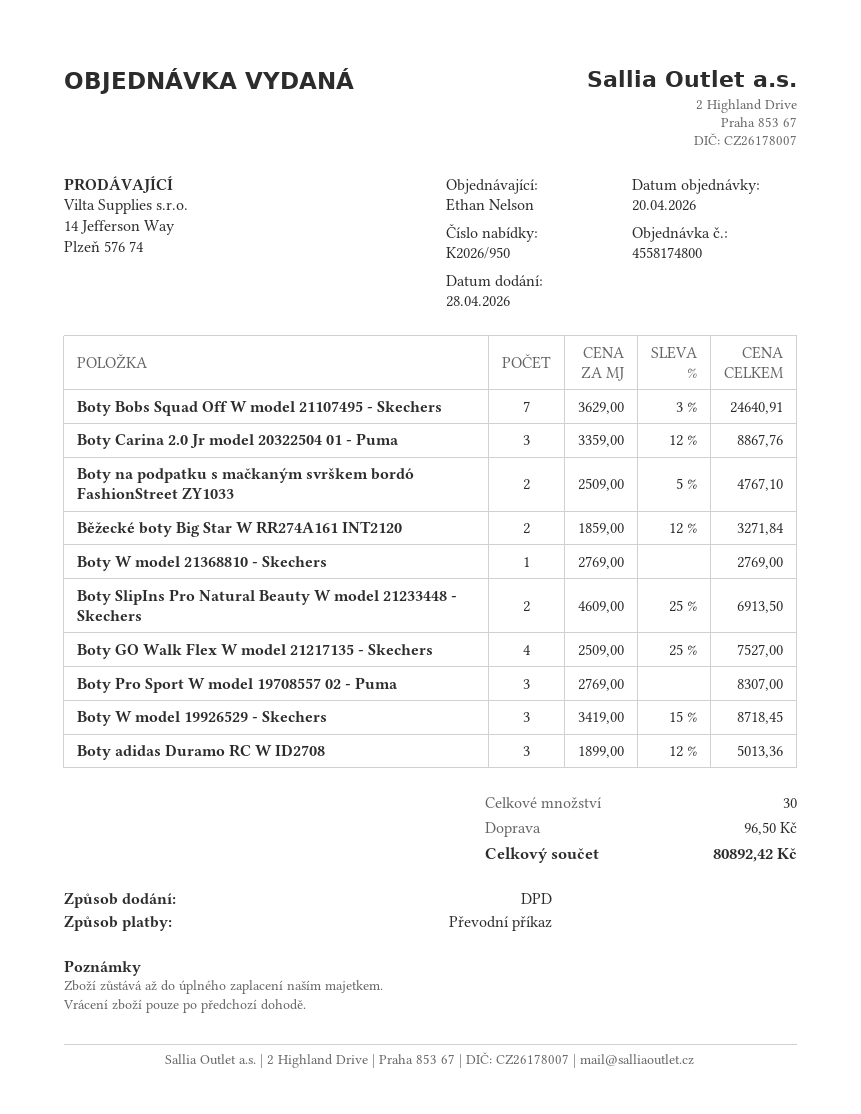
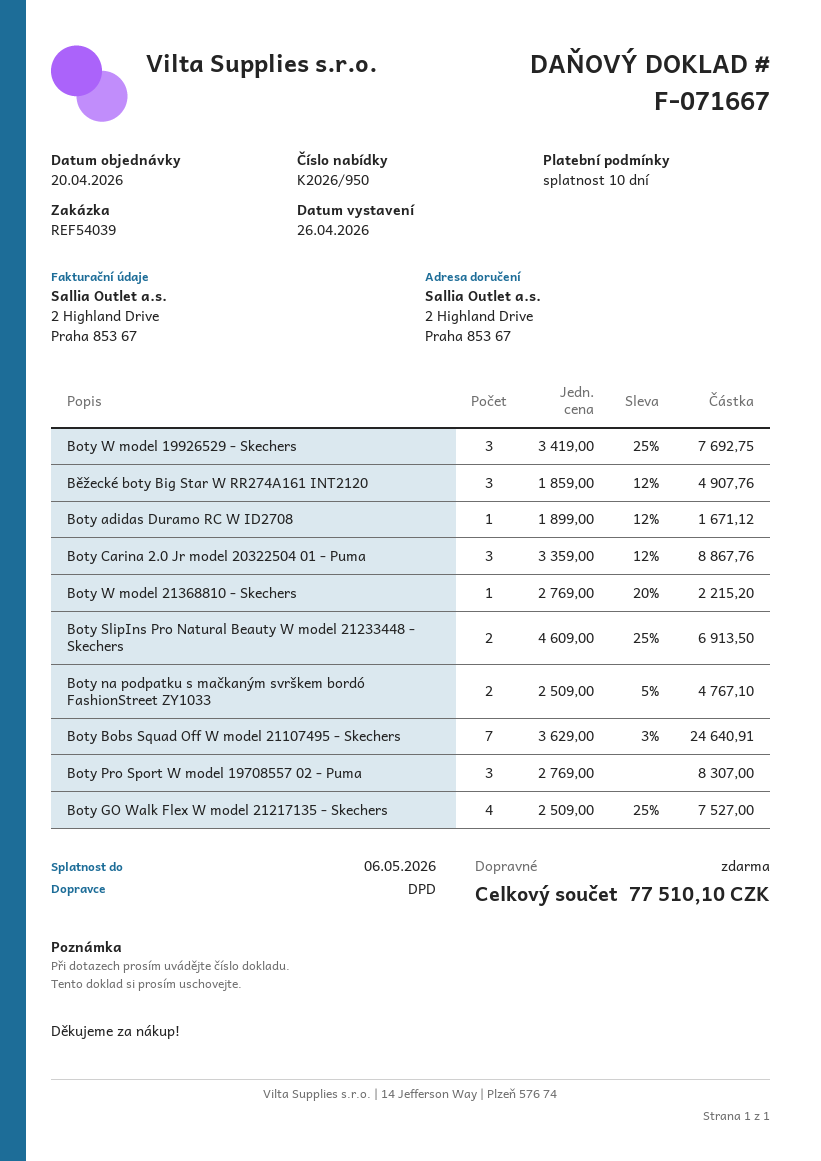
Běžecké boty Big Star W RR274A161 INT2120: 2 x 1859.00 - 12% = 3271.84 -> 3 x 1859.00 - 12% = 4907.76
Boty W model 21368810 - Skechers: 1 x 2769.00 = 2769.00 -> 1 x 2769.00 - 20% = 2215.20
Boty W model 19926529 - Skechers: 3 x 3419.00 - 15% = 8718.45 -> 3 x 3419.00 - 25% = 7692.75
Boty adidas Duramo RC W ID2708: 3 x 1899.00 - 12% = 5013.36 -> 1 x 1899.00 - 12% = 1671.12
shipping: 96.50 -> 0.00
total: 80892.42 -> 77510.10

